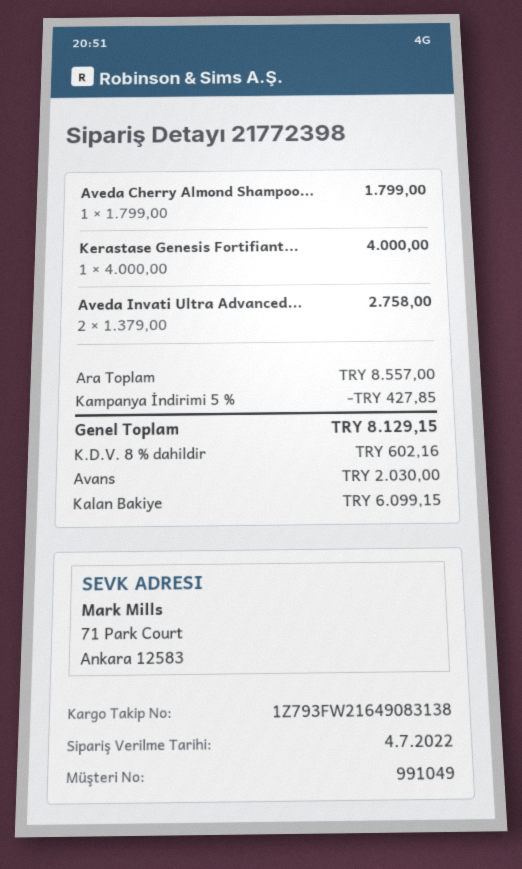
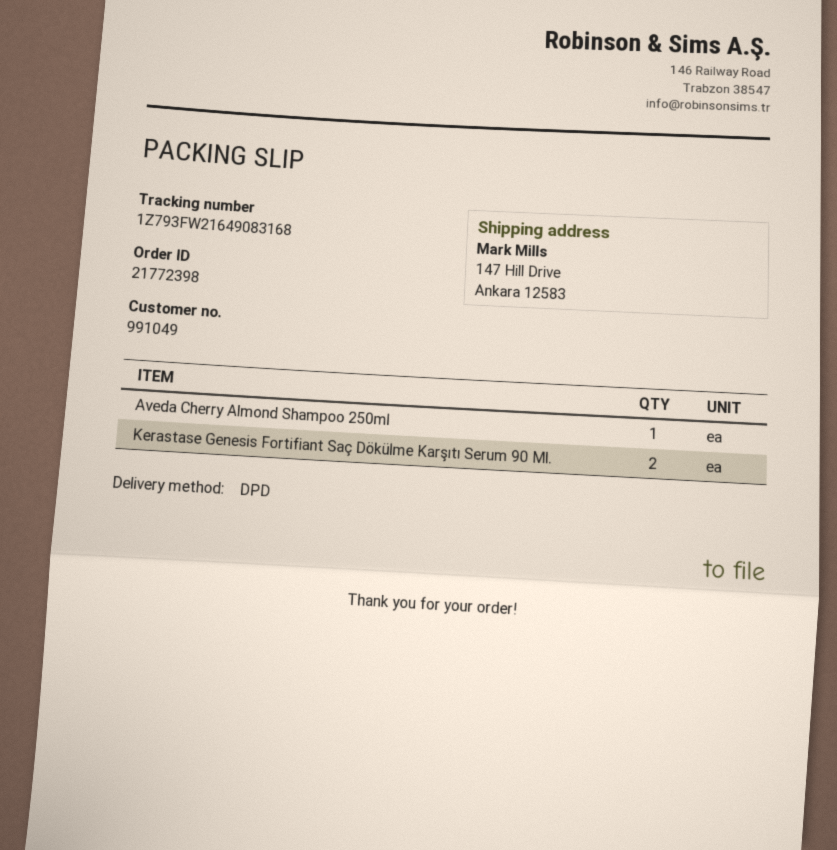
tracking number: 1Z793FW21649083138 -> 1Z793FW21649083168
ship to: 71 Park Court, Ankara 12583 -> 147 Hill Drive, Ankara 12583
Kerastase Genesis Fortifiant...: 1 -> 2
Aveda Invati Ultra Advanced...: 2 -> none

